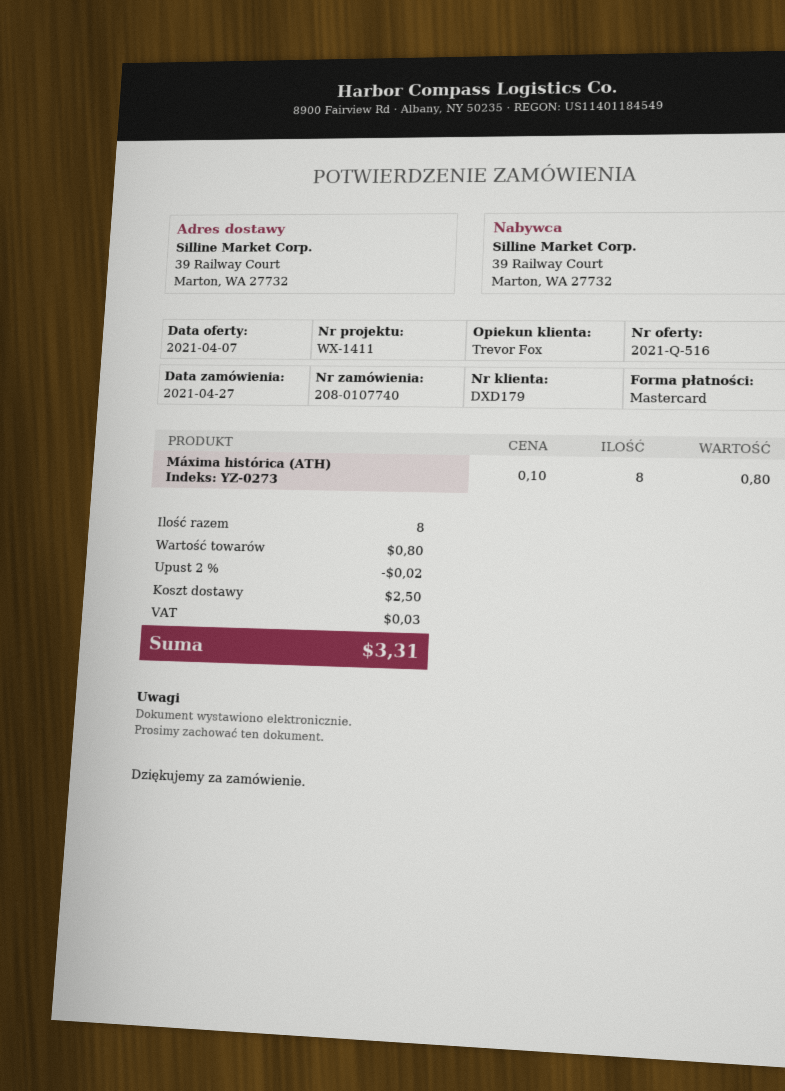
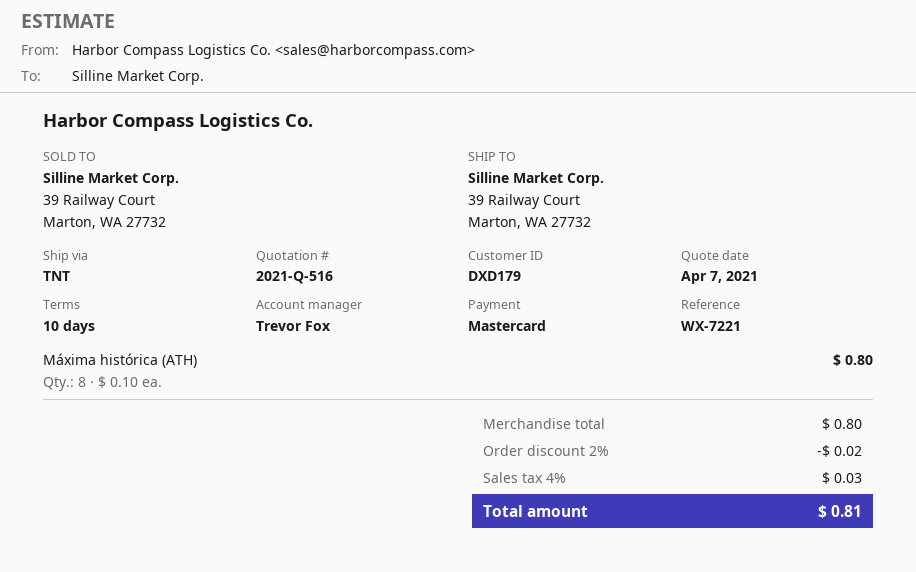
reference: WX-1411 -> WX-7221
shipping: 2.50 -> none
total: 3.31 -> 0.81

